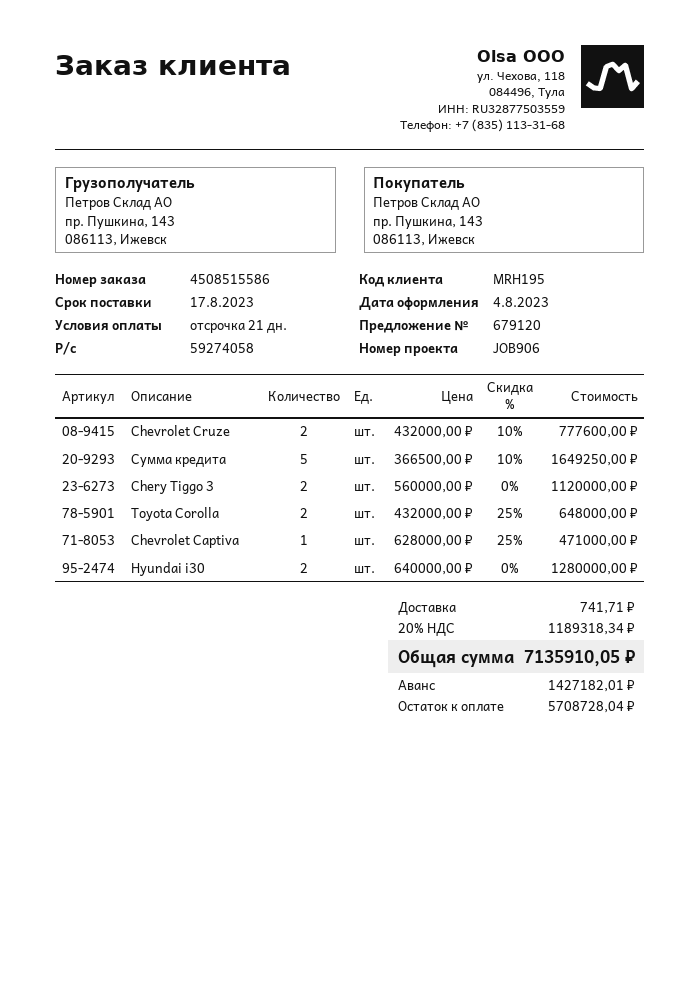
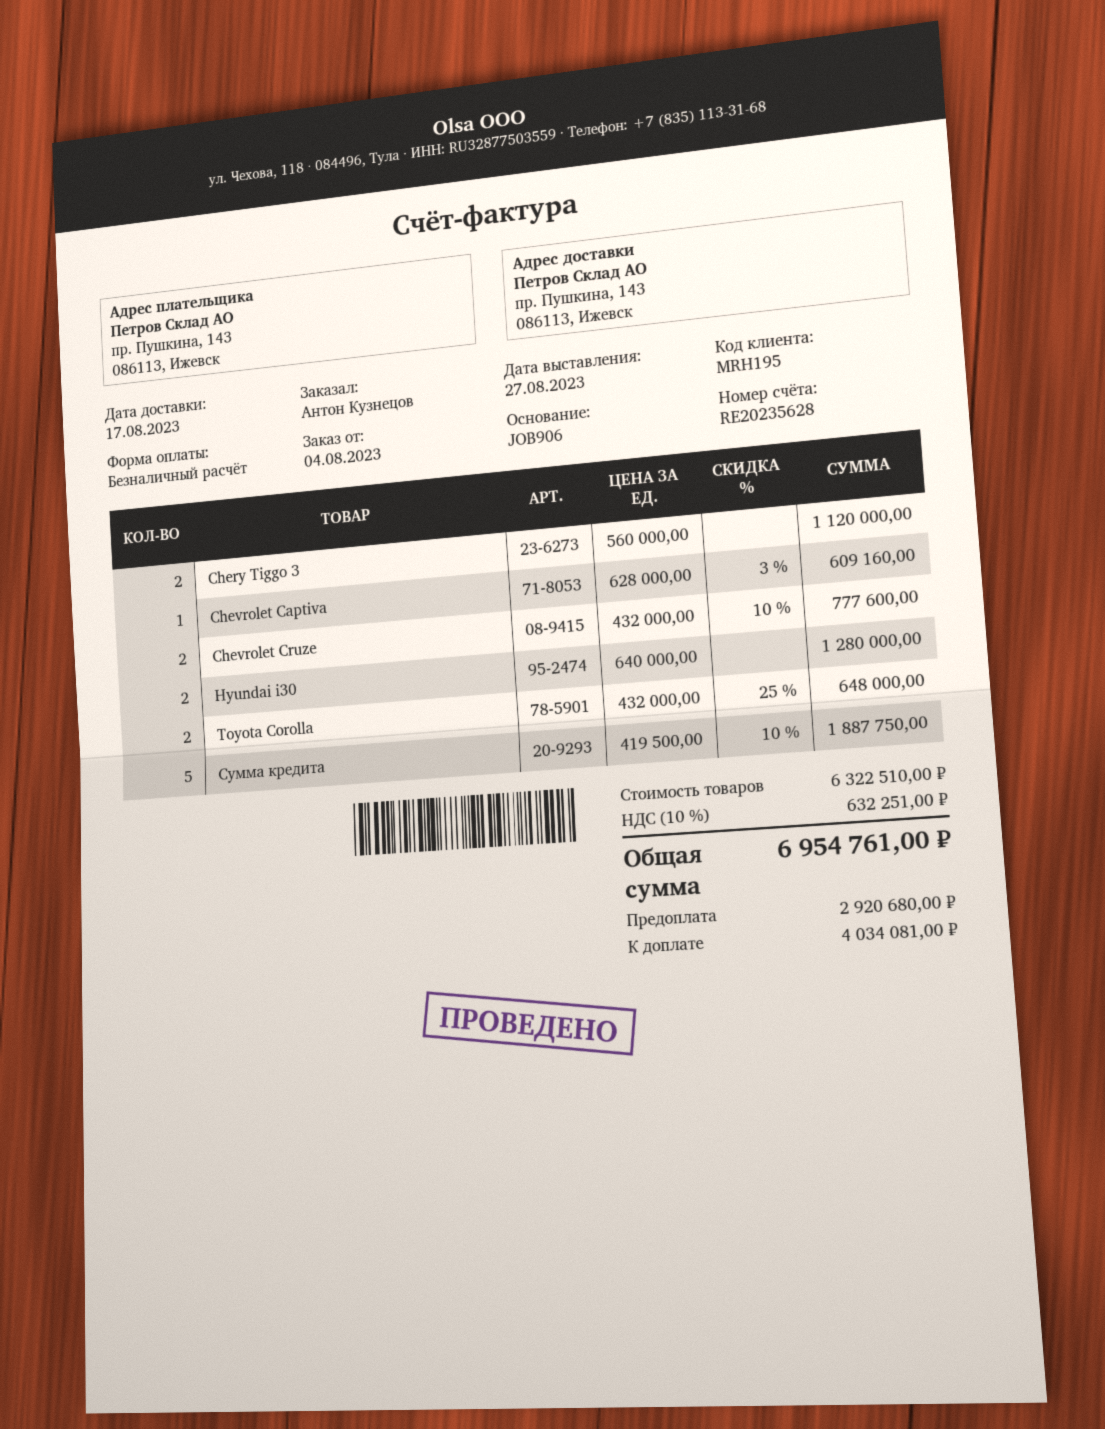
Сумма кредита: 5 x 366500.00 - 10% = 1649250.00 -> 5 x 419500.00 - 10% = 1887750.00
Chevrolet Captiva: 1 x 628000.00 - 25% = 471000.00 -> 1 x 628000.00 - 3% = 609160.00
shipping: 741.71 -> none
tax: 20% = 1189318.34 -> 10% = 632251.00
total: 7135910.05 -> 6954761.00
deposit: 1427182.01 -> 2920680.00
balance: 5708728.04 -> 4034081.00

